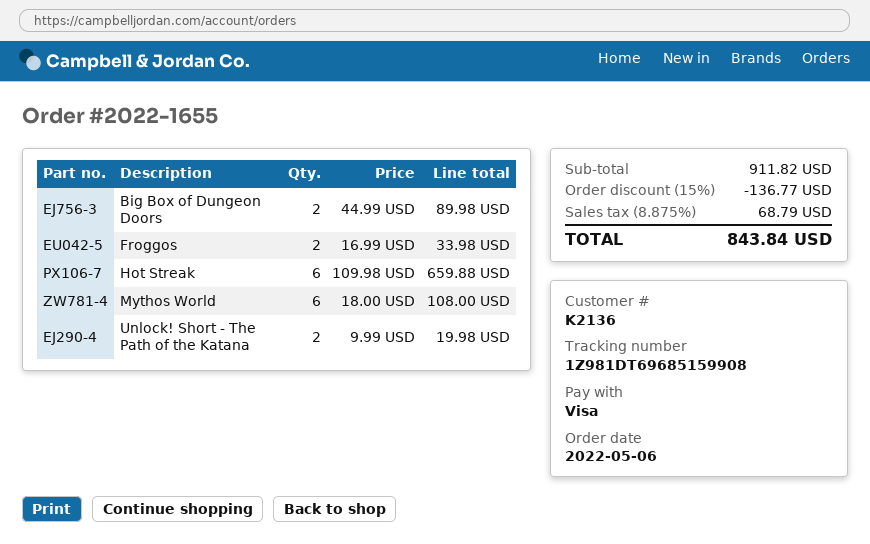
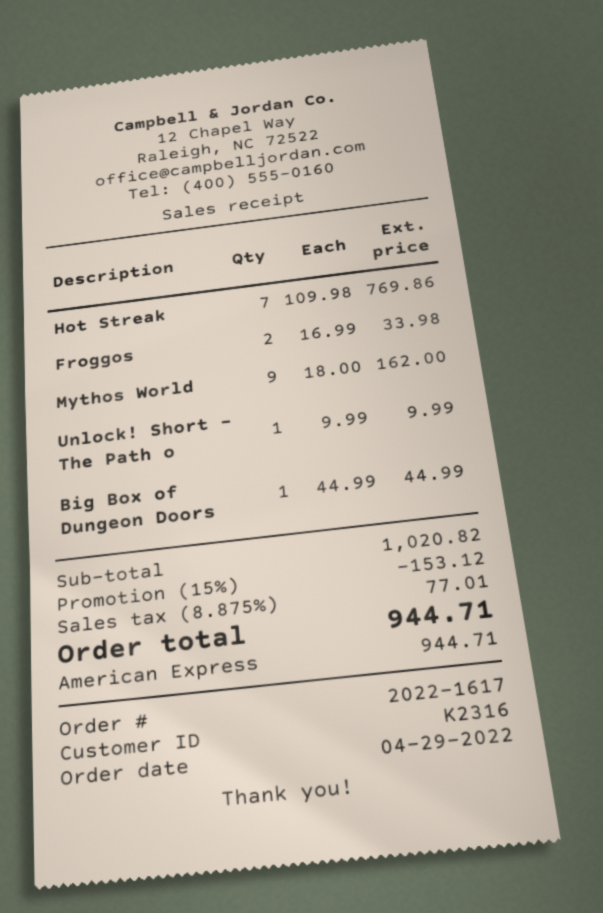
order number: 2022-1655 -> 2022-1617
order date: 2022-05-06 -> 2022-04-29
customer number: K2136 -> K2316
payment method: Visa -> American Express
Big Box of Dungeon Doors: 2 x 44.99 = 89.98 -> 1 x 44.99 = 44.99
Hot Streak: 6 x 109.98 = 659.88 -> 7 x 109.98 = 769.86
Mythos World: 6 x 18.00 = 108.00 -> 9 x 18.00 = 162.00
Unlock! Short - The Path of the Katana: 2 x 9.99 = 19.98 -> 1 x 9.99 = 9.99
subtotal: 911.82 -> 1020.82
discount: 15% = 136.77 -> 15% = 153.12
tax: 8.875% = 68.79 -> 8.875% = 77.01
total: 843.84 -> 944.71

